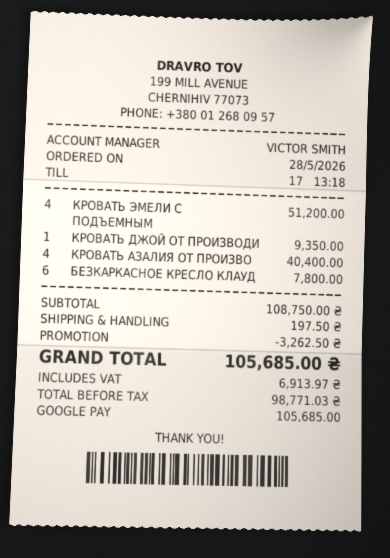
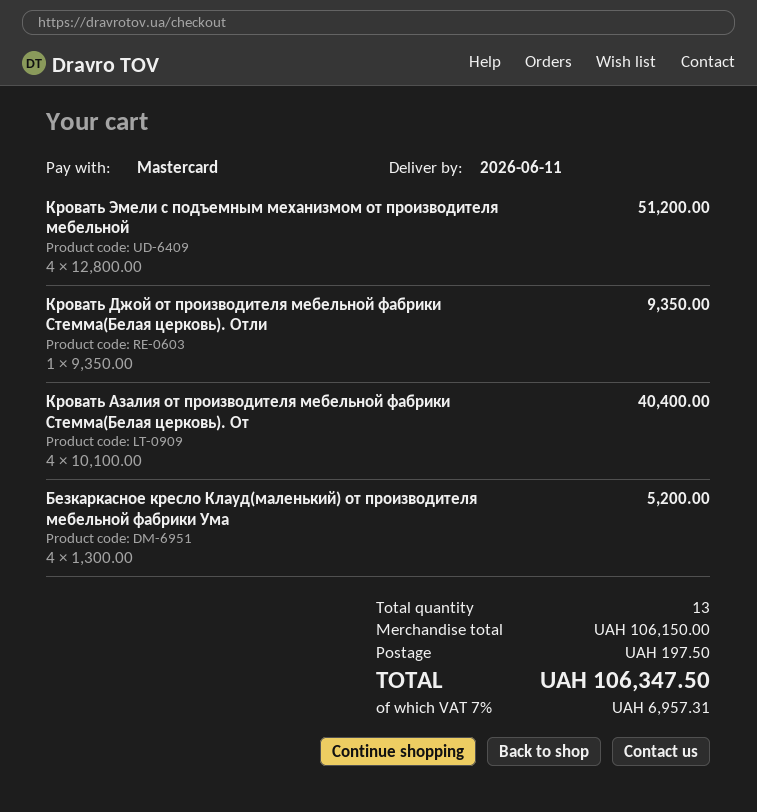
payment method: Google Pay -> Mastercard
БЕЗКАРКАСНОЕ КРЕСЛО КЛАУД: 6 for 7800.00 -> 4 for 5200.00
subtotal: 108750.00 -> 106150.00
discount: 3262.50 -> none
tax: 6913.97 -> 6957.31
total: 105685.00 -> 106347.50

